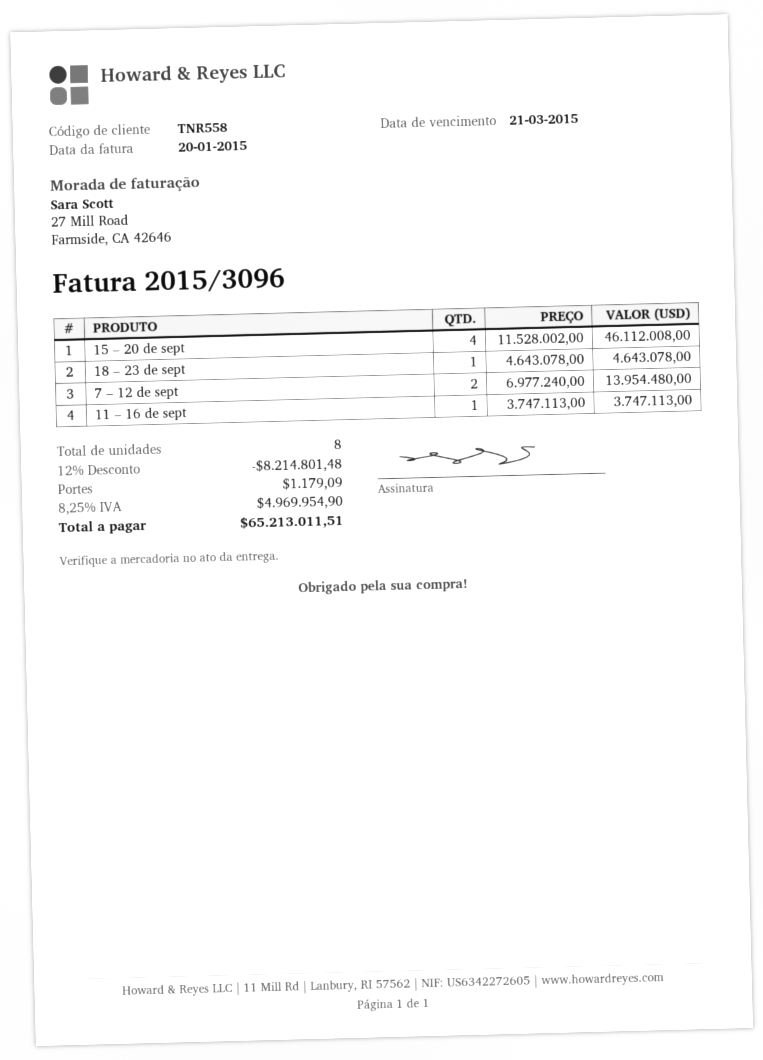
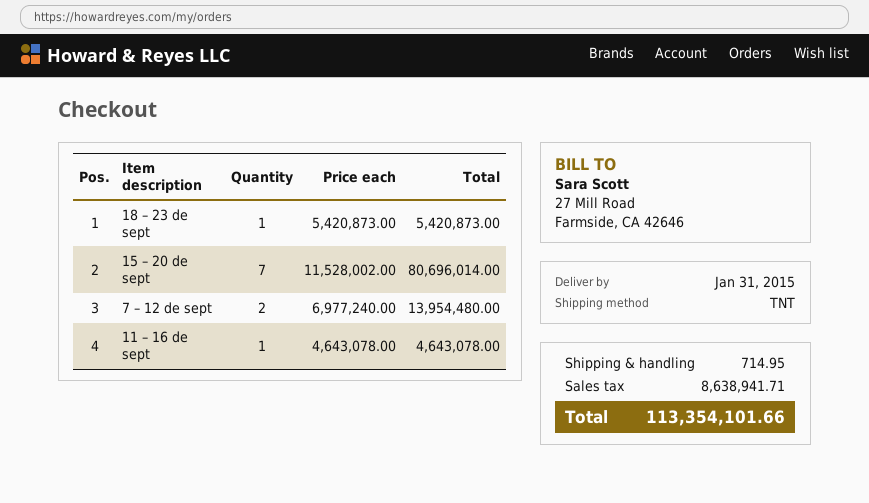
15 – 20 de sept: 4 x 11528002.00 = 46112008.00 -> 7 x 11528002.00 = 80696014.00
18 – 23 de sept: 1 x 4643078.00 = 4643078.00 -> 1 x 5420873.00 = 5420873.00
11 – 16 de sept: 1 x 3747113.00 = 3747113.00 -> 1 x 4643078.00 = 4643078.00
discount: 12% = 8214801.48 -> none
shipping: 1179.09 -> 714.95
tax: 4969954.90 -> 8638941.71
total: 65213011.51 -> 113354101.66

